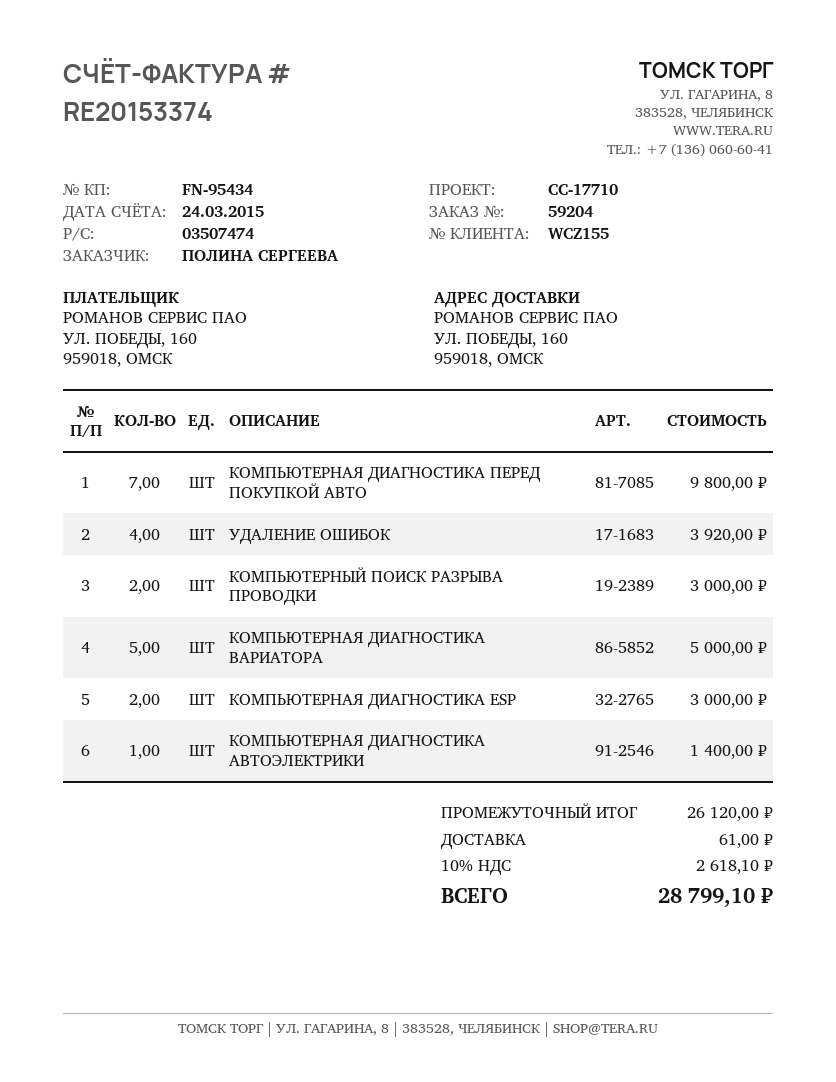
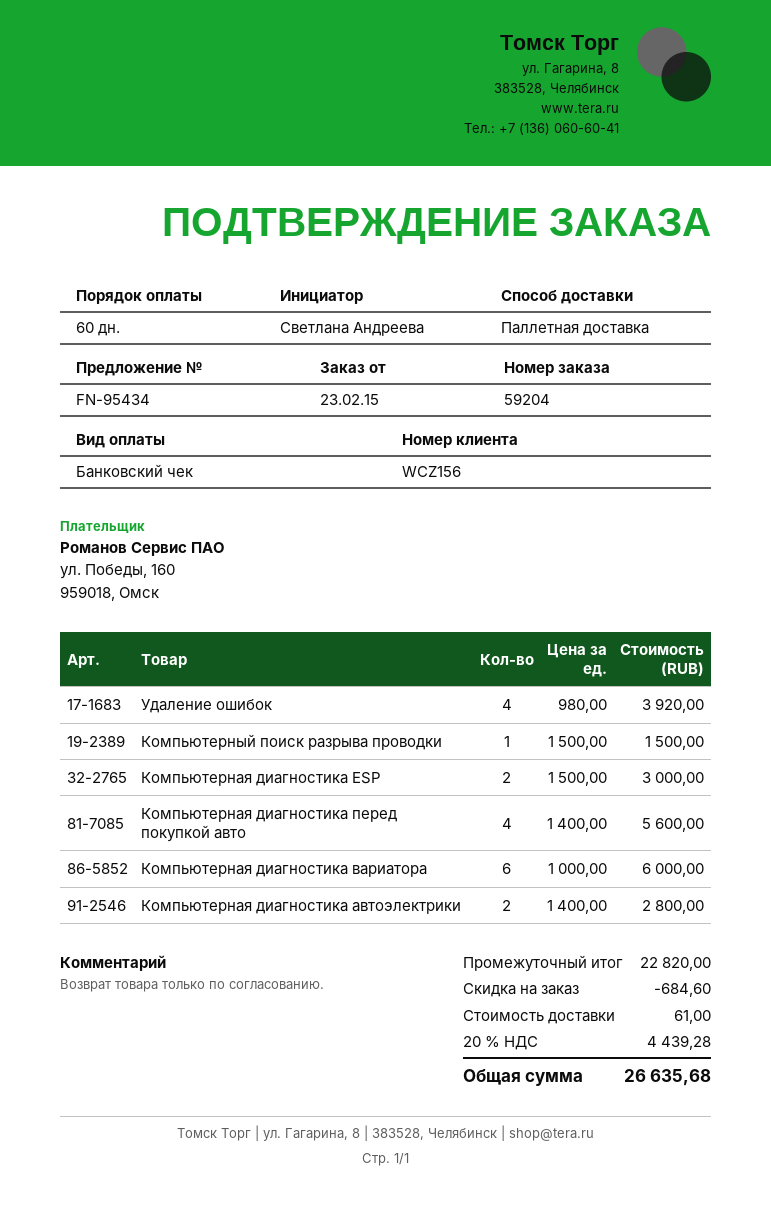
customer number: WCZ155 -> WCZ156
ordered by: ПОЛИНА СЕРГЕЕВА -> Светлана Андреева
КОМПЬЮТЕРНАЯ ДИАГНОСТИКА ПЕРЕД ПОКУПКОЙ АВТО: 7 for 9800.00 -> 4 for 5600.00
КОМПЬЮТЕРНЫЙ ПОИСК РАЗРЫВА ПРОВОДКИ: 2 for 3000.00 -> 1 for 1500.00
КОМПЬЮТЕРНАЯ ДИАГНОСТИКА ВАРИАТОРА: 5 for 5000.00 -> 6 for 6000.00
КОМПЬЮТЕРНАЯ ДИАГНОСТИКА АВТОЭЛЕКТРИКИ: 1 for 1400.00 -> 2 for 2800.00
subtotal: 26120.00 -> 22820.00
discount: none -> 684.60
tax: 10% = 2618.10 -> 20% = 4439.28
total: 28799.10 -> 26635.68

